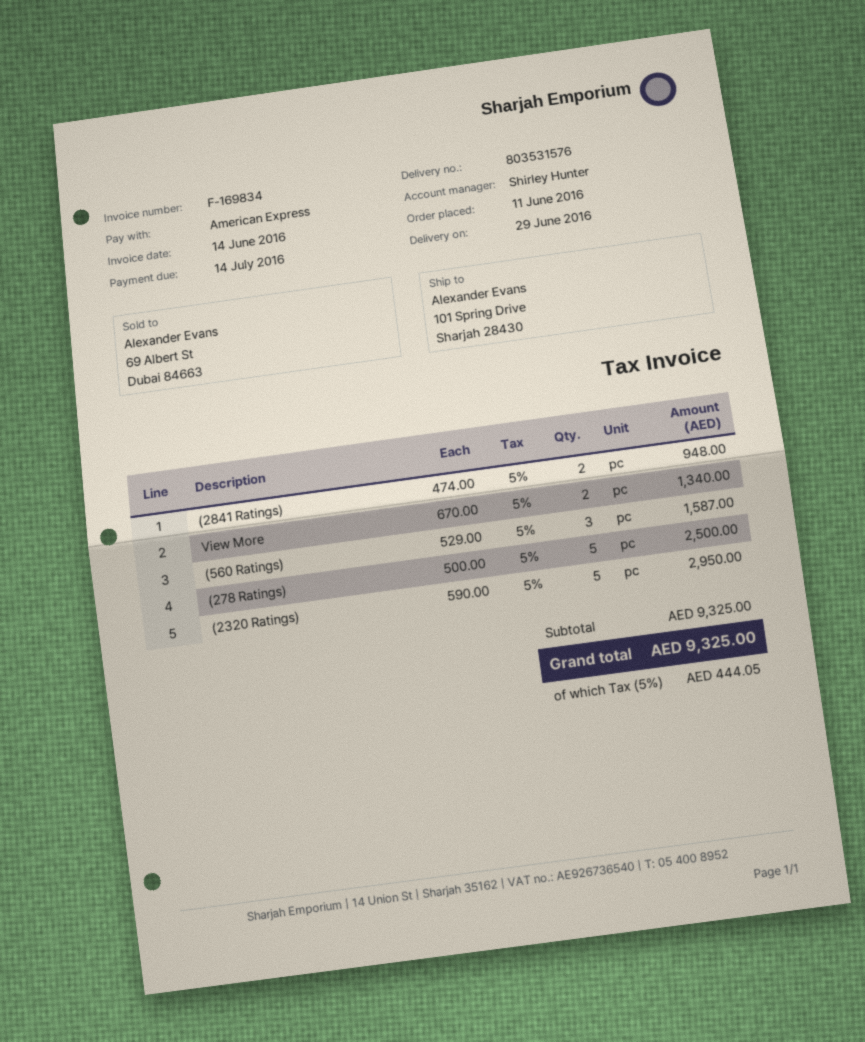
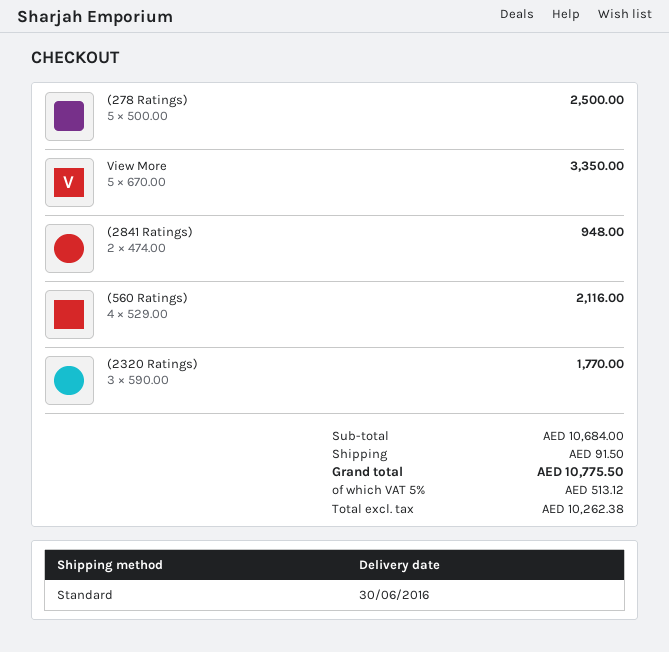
delivery date: 2016-06-29 -> 2016-06-30
View More: 2 x 670.00 = 1340.00 -> 5 x 670.00 = 3350.00
(560 Ratings): 3 x 529.00 = 1587.00 -> 4 x 529.00 = 2116.00
(2320 Ratings): 5 x 590.00 = 2950.00 -> 3 x 590.00 = 1770.00
subtotal: 9325.00 -> 10684.00
shipping: none -> 91.50
tax: 5% = 444.05 -> 5% = 513.12
total: 9325.00 -> 10775.50

